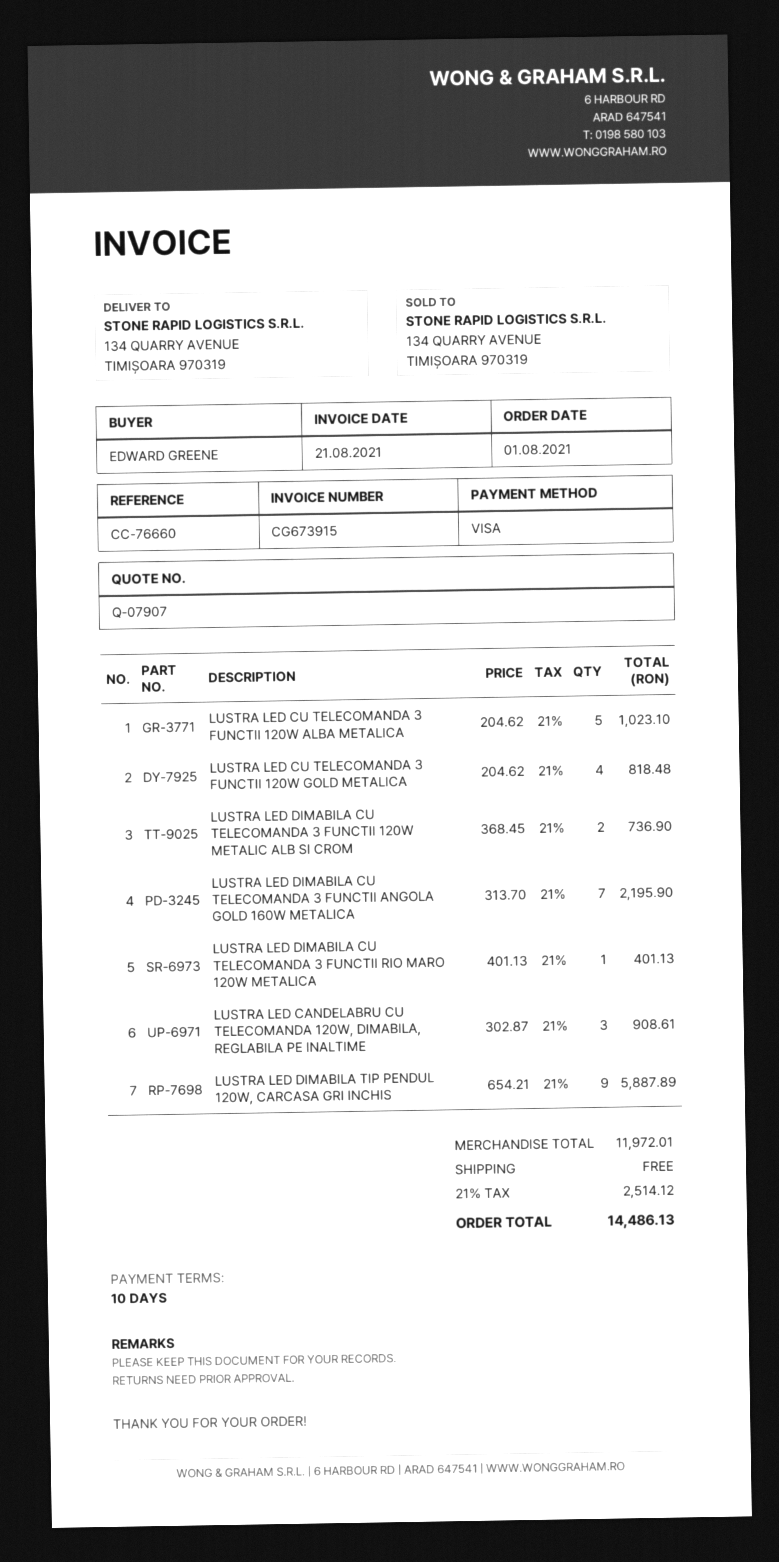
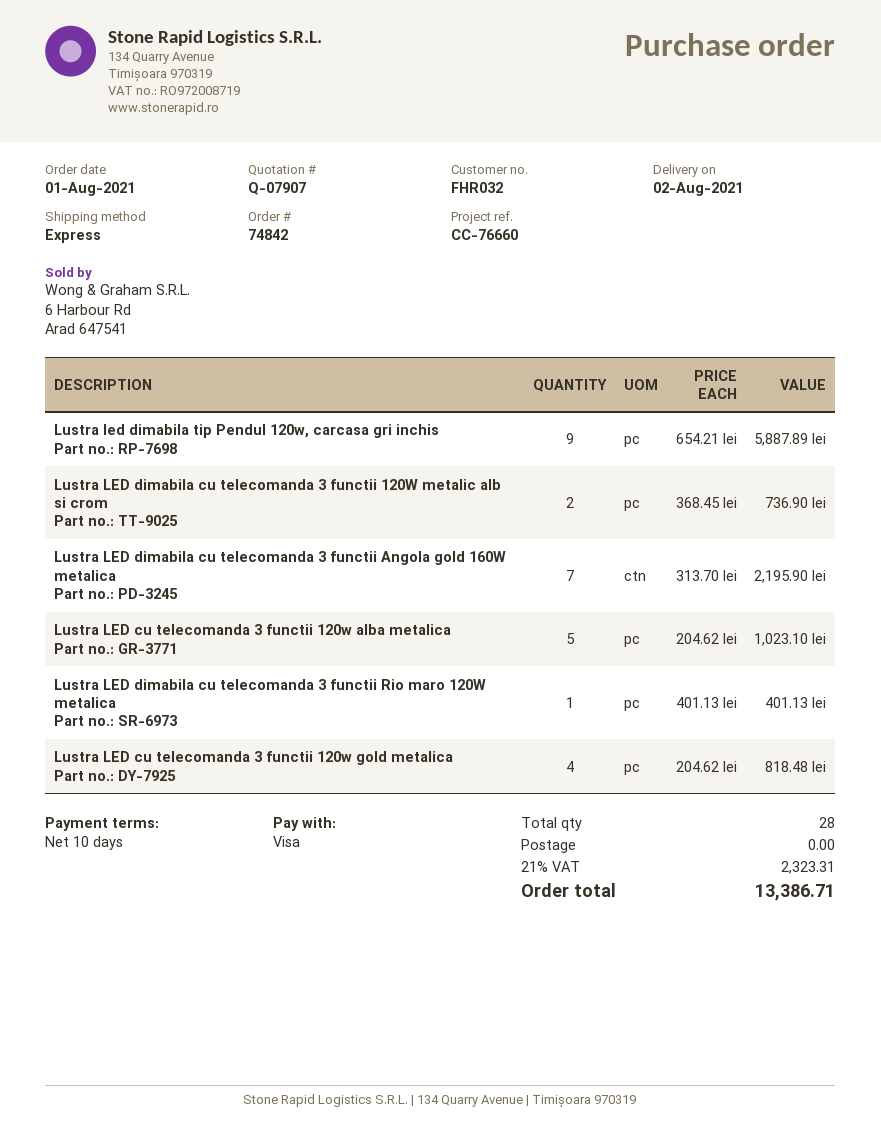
LUSTRA LED CANDELABRU CU TELECOMANDA 120W, DIMABILA, REGLABILA PE INALTIME: 3 x 302.87 = 908.61 -> none
tax: 21% = 2514.12 -> 21% = 2323.31
total: 14486.13 -> 13386.71

